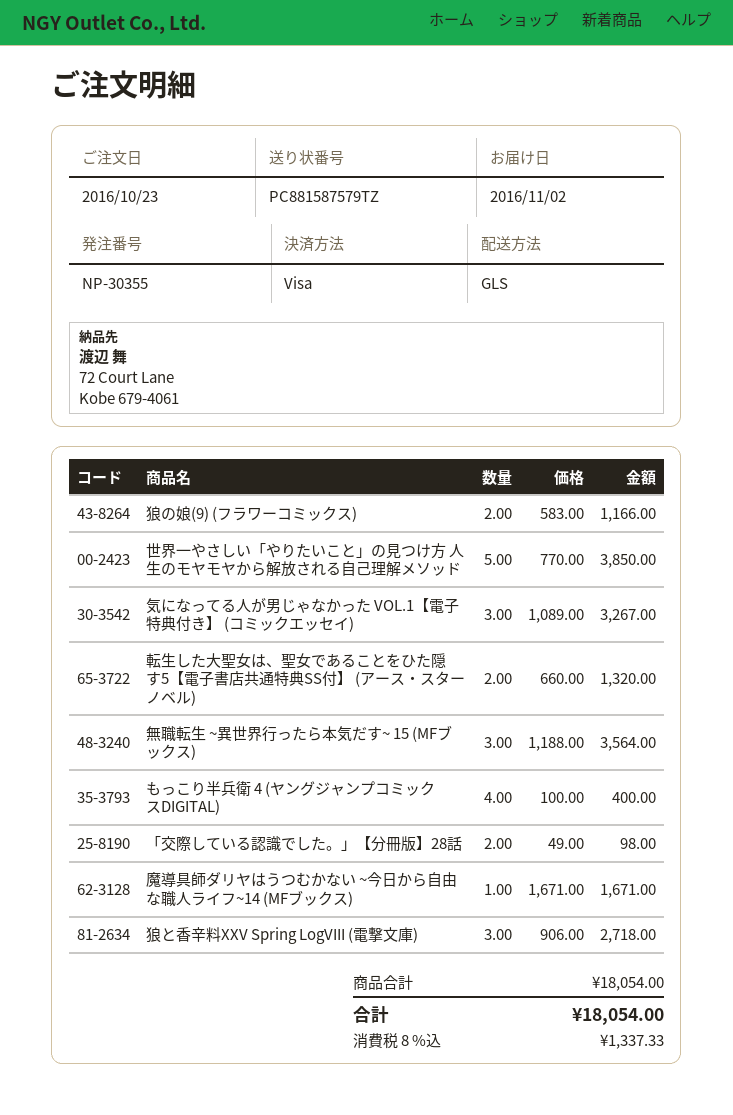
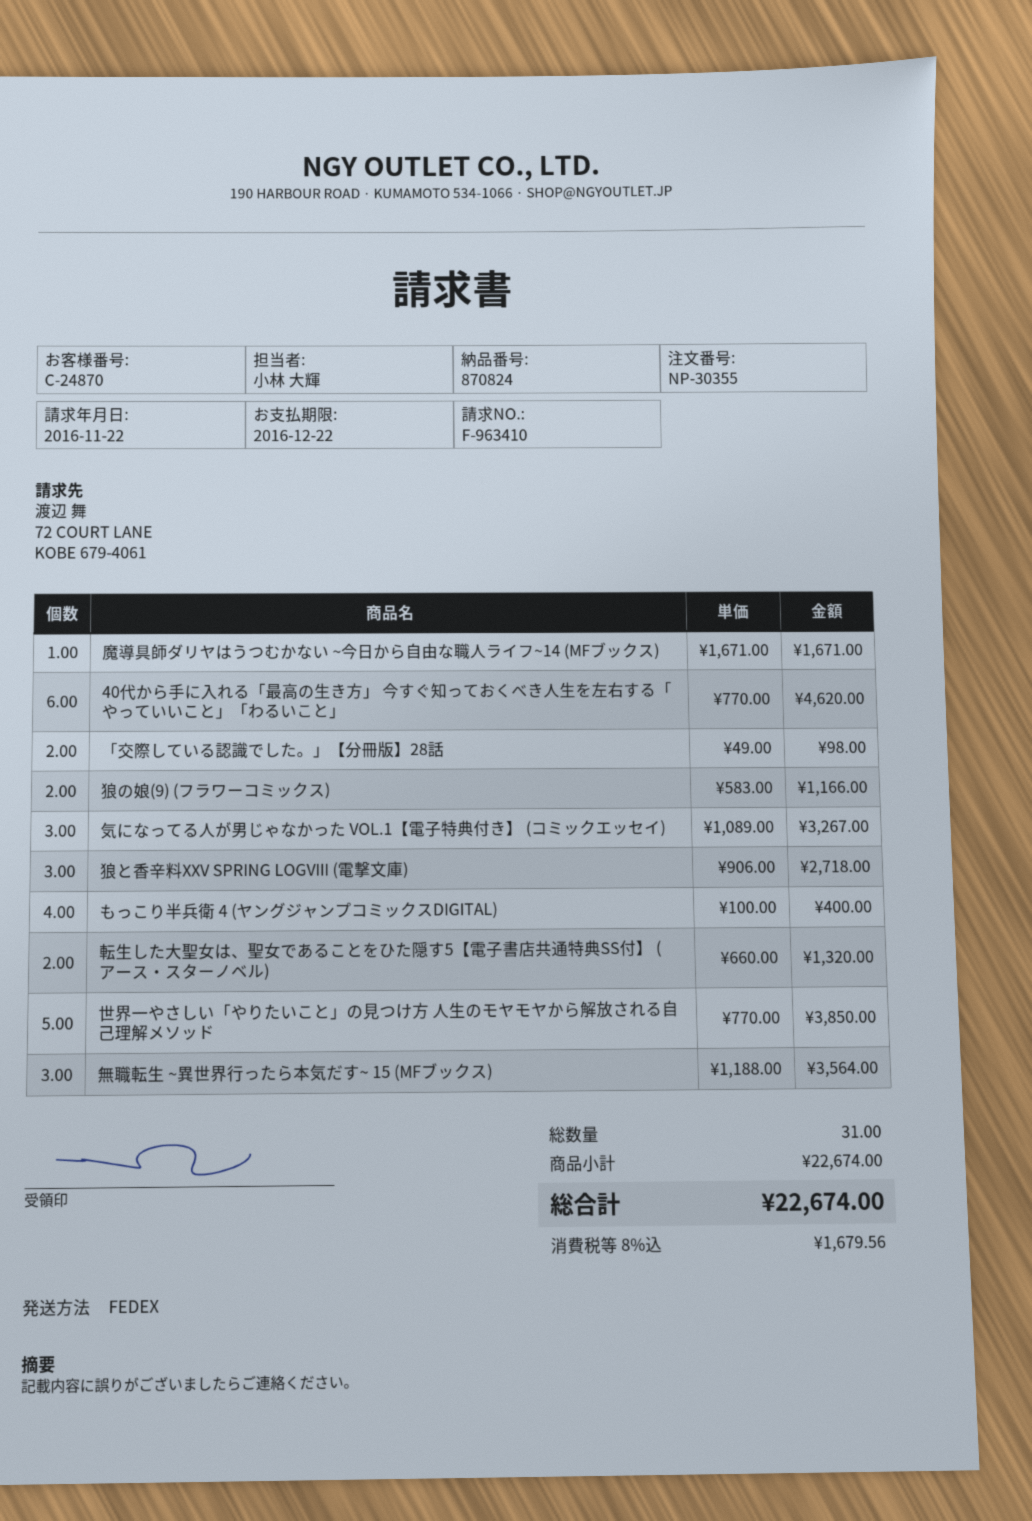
shipping method: GLS -> FedEx
40代から手に入れる「最高の生き方」 今すぐ知っておくべき人生を左右する「やっていいこと」「わるいこと」: none -> 6 x 770.00 = 4620.00
subtotal: 18054.00 -> 22674.00
tax: 8% = 1337.33 -> 8% = 1679.56
total: 18054.00 -> 22674.00

